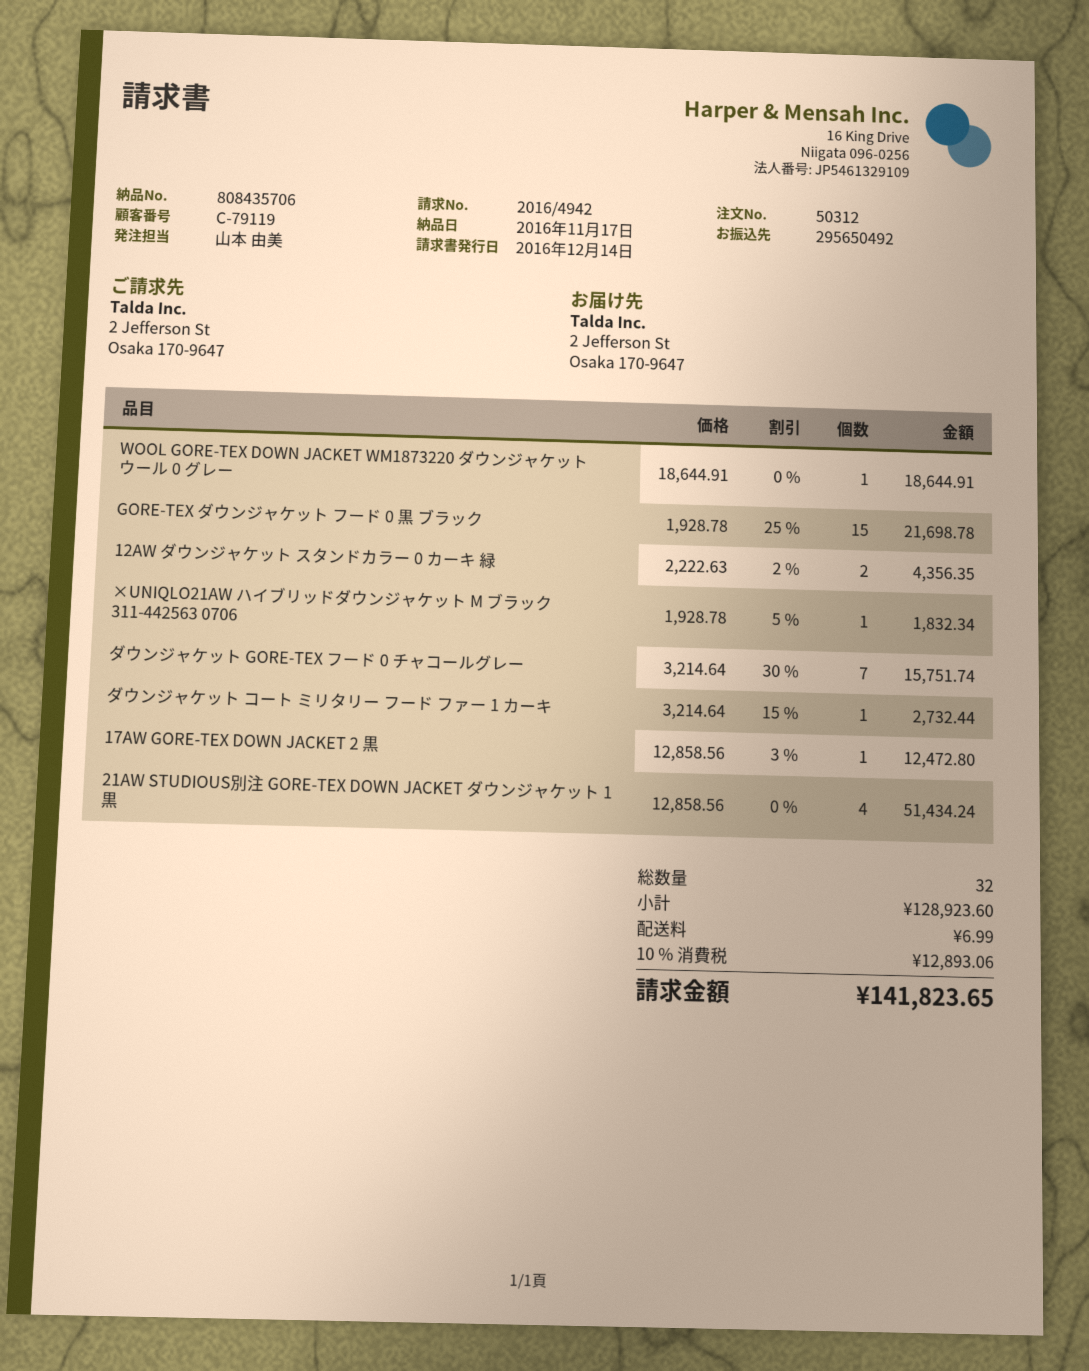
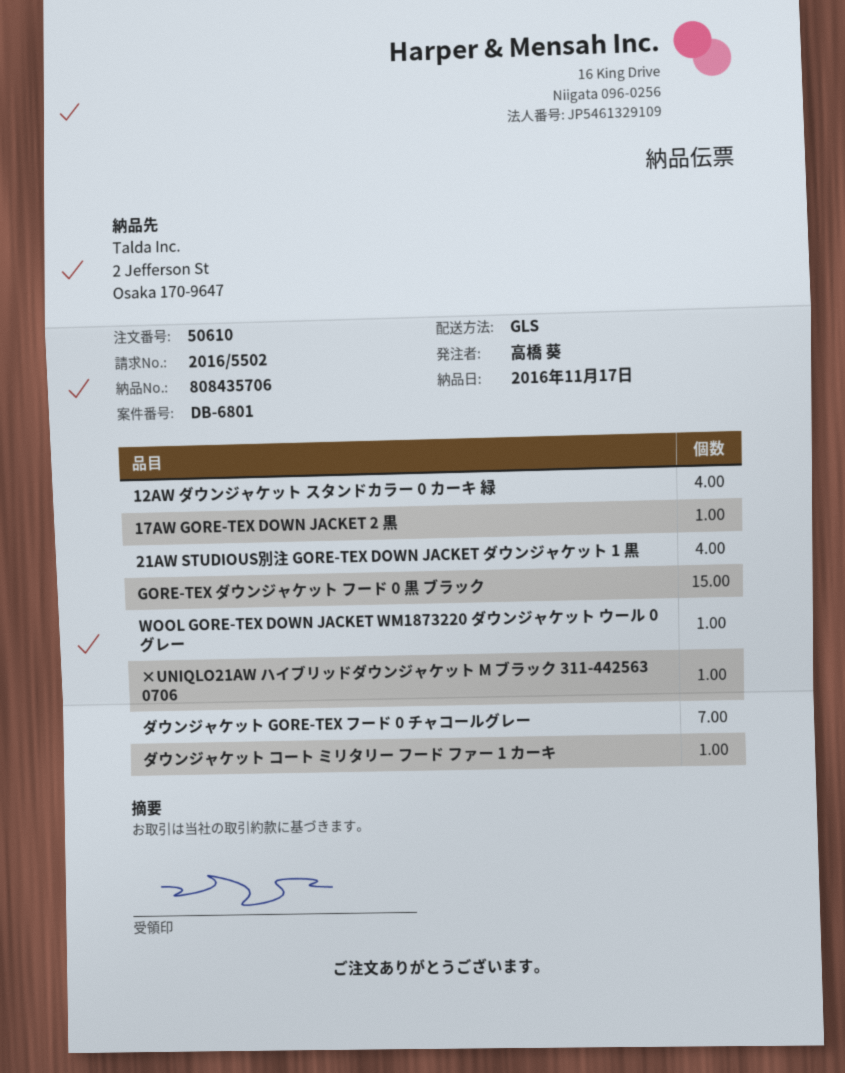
order number: 50312 -> 50610
invoice number: 2016/4942 -> 2016/5502
ordered by: 山本 由美 -> 高橋 葵
12AW ダウンジャケット スタンドカラー 0 カーキ 緑: 2 -> 4

